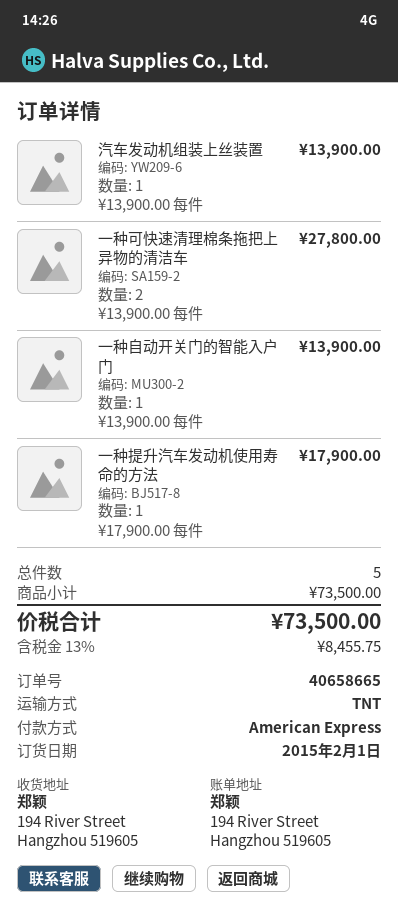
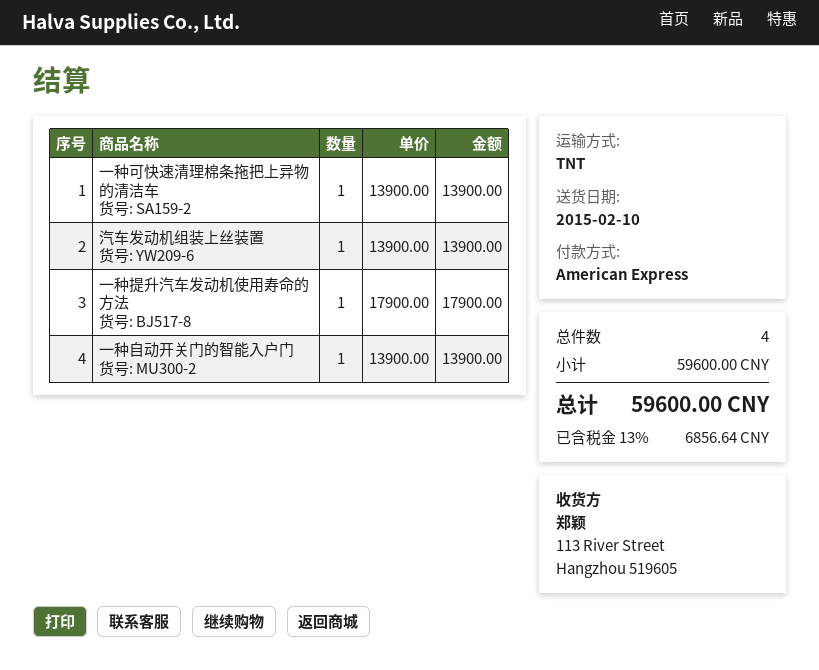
ship to: 194 River Street, Hangzhou 519605 -> 113 River Street, Hangzhou 519605
一种可快速清理棉条拖把上异物的清洁车: 2 x 13900.00 = 27800.00 -> 1 x 13900.00 = 13900.00
total quantity: 5 -> 4
subtotal: 73500.00 -> 59600.00
tax: 13% = 8455.75 -> 13% = 6856.64
total: 73500.00 -> 59600.00

